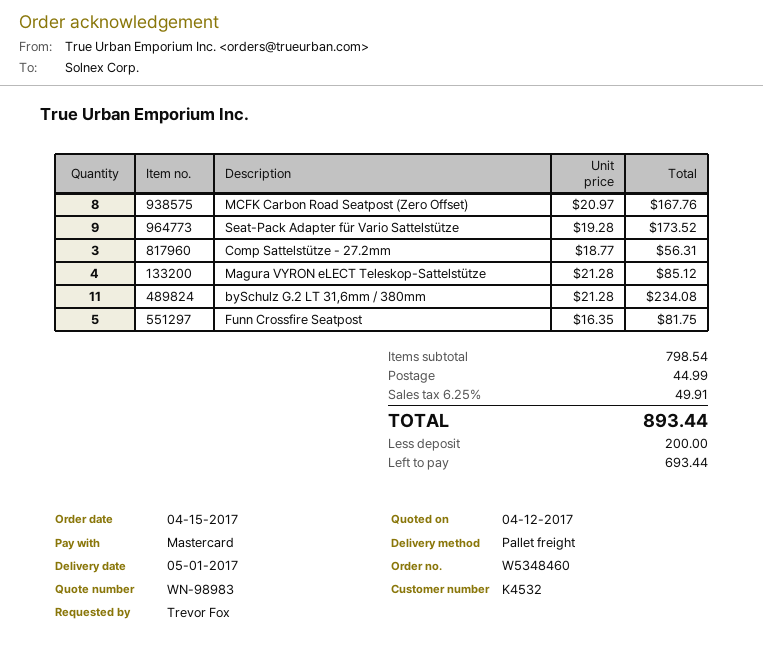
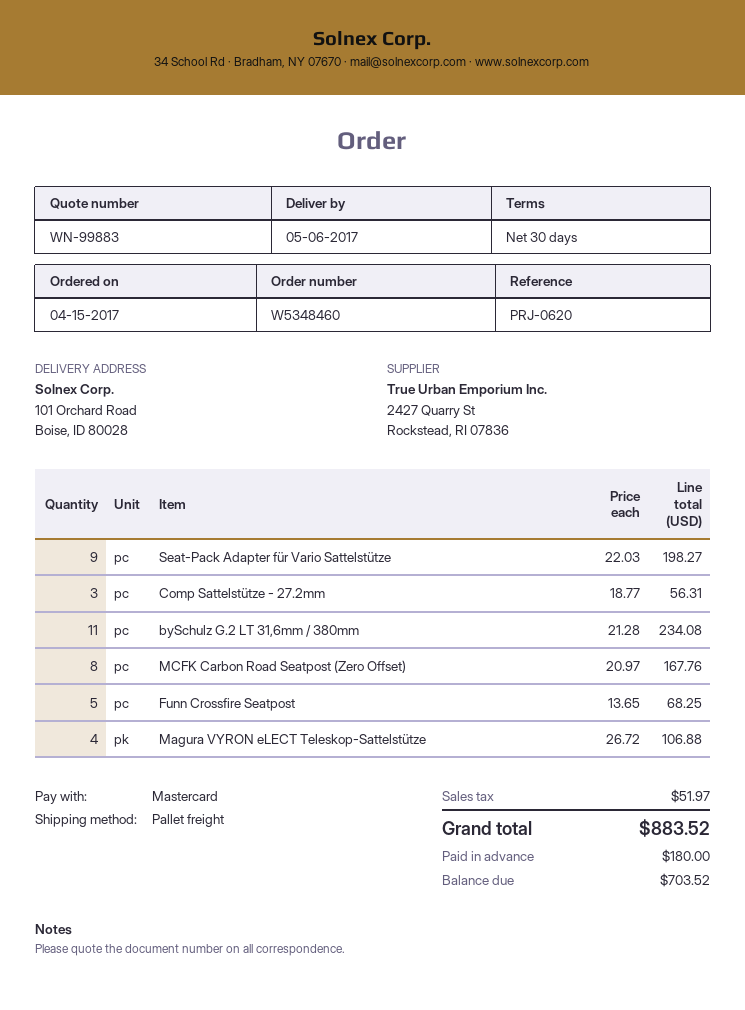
quote number: WN-98983 -> WN-99883
delivery date: 2017-05-01 -> 2017-05-06
Seat-Pack Adapter für Vario Sattelstütze: 9 x 19.28 = 173.52 -> 9 x 22.03 = 198.27
Magura VYRON eLECT Teleskop-Sattelstütze: 4 x 21.28 = 85.12 -> 4 x 26.72 = 106.88
Funn Crossfire Seatpost: 5 x 16.35 = 81.75 -> 5 x 13.65 = 68.25
shipping: 44.99 -> none
tax: 49.91 -> 51.97
total: 893.44 -> 883.52
deposit: 200.00 -> 180.00
balance: 693.44 -> 703.52

